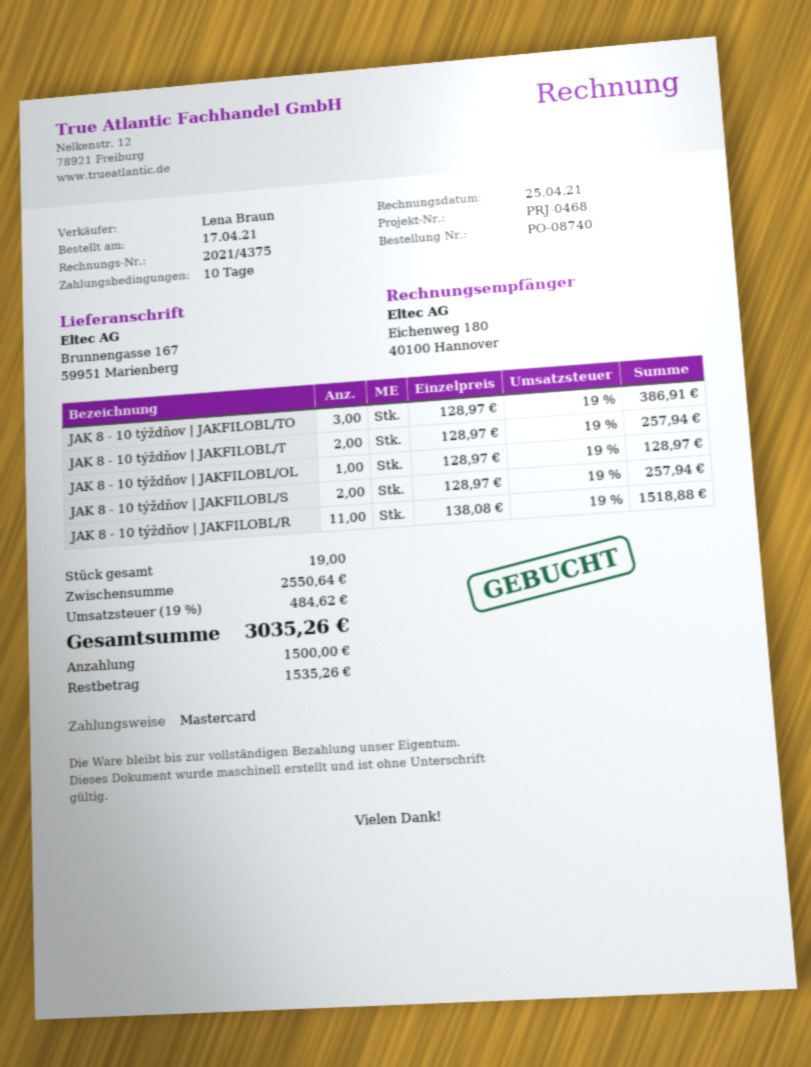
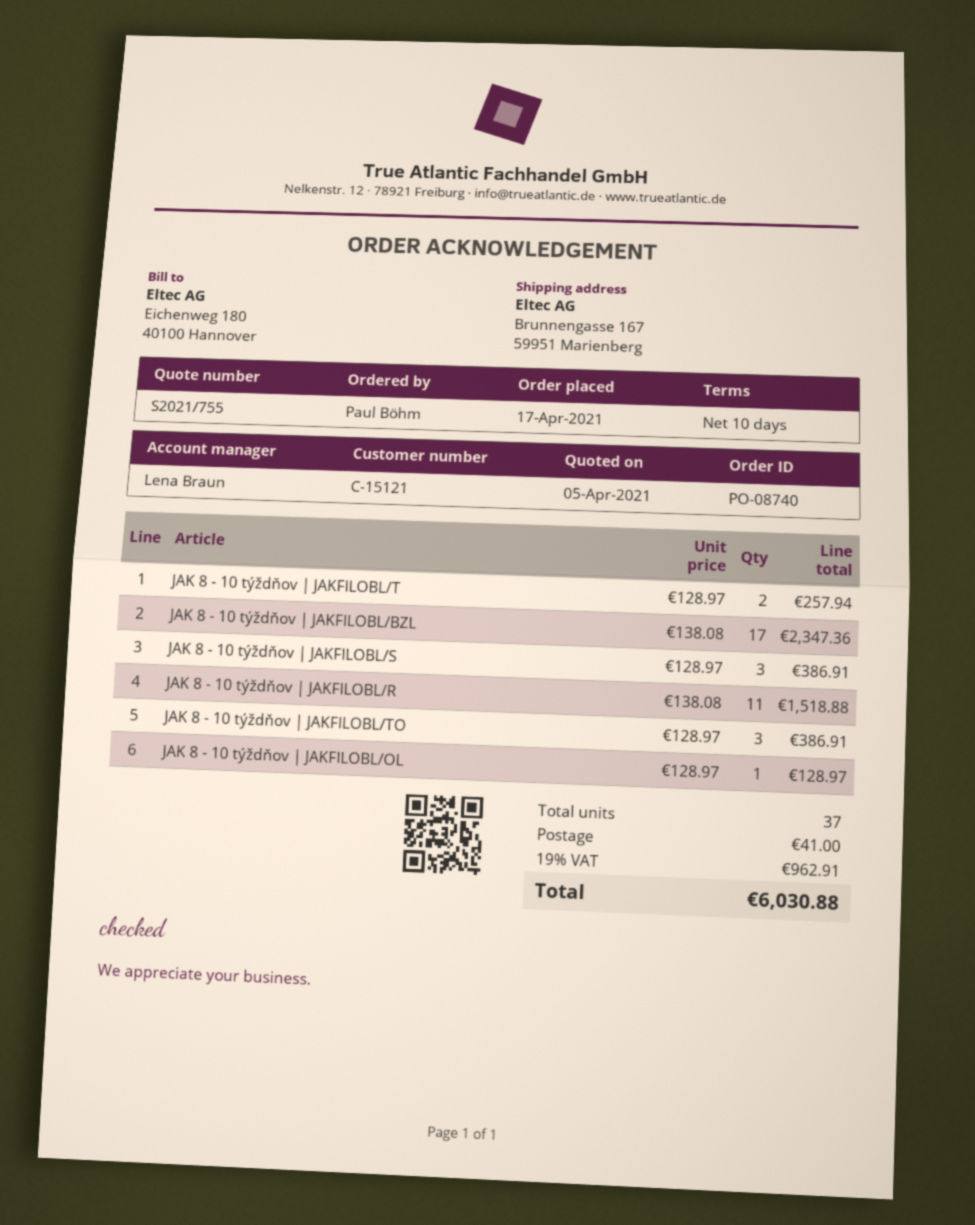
JAK 8 - 10 týždňov | JAKFILOBL/S: 2 x 128.97 = 257.94 -> 3 x 128.97 = 386.91
JAK 8 - 10 týždňov | JAKFILOBL/BZL: none -> 17 x 138.08 = 2347.36
total quantity: 19 -> 37
shipping: none -> 41.00
tax: 19% = 484.62 -> 19% = 962.91
total: 3035.26 -> 6030.88

